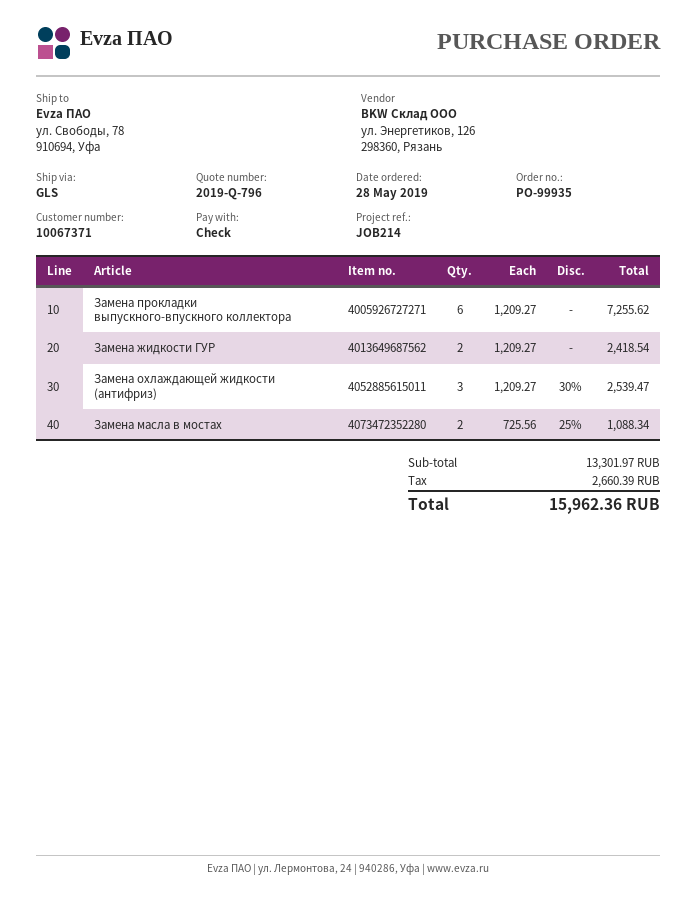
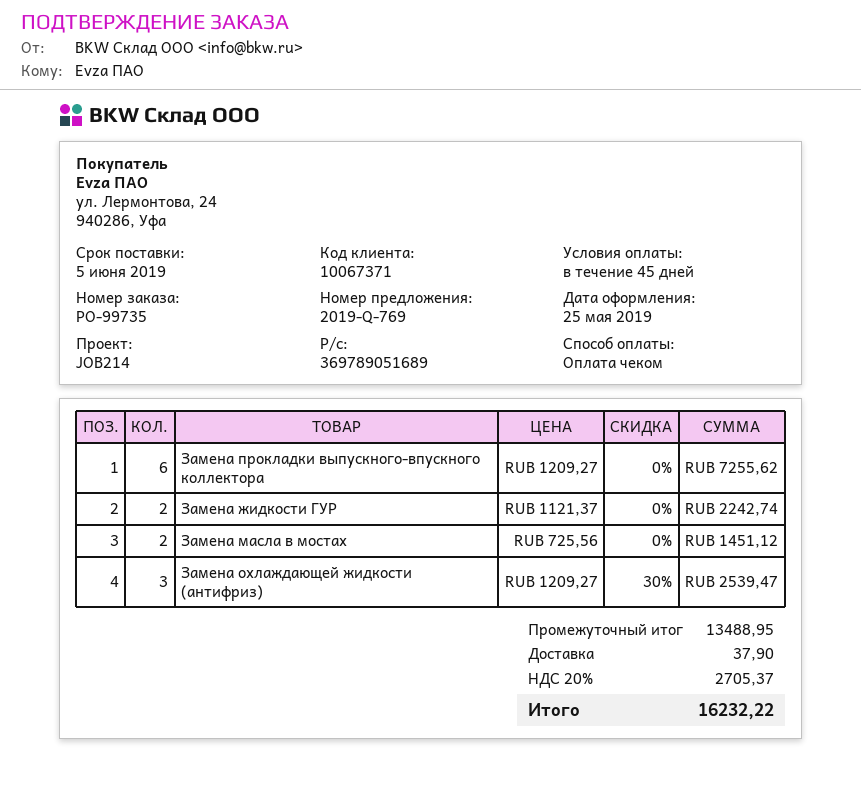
quote number: 2019-Q-796 -> 2019-Q-769
order number: PO-99935 -> PO-99735
order date: 2019-05-28 -> 2019-05-25
Замена жидкости ГУР: 2 x 1209.27 = 2418.54 -> 2 x 1121.37 = 2242.74
Замена масла в мостах: 2 x 725.56 - 25% = 1088.34 -> 2 x 725.56 = 1451.12
subtotal: 13301.97 -> 13488.95
shipping: none -> 37.90
tax: 2660.39 -> 2705.37
total: 15962.36 -> 16232.22

